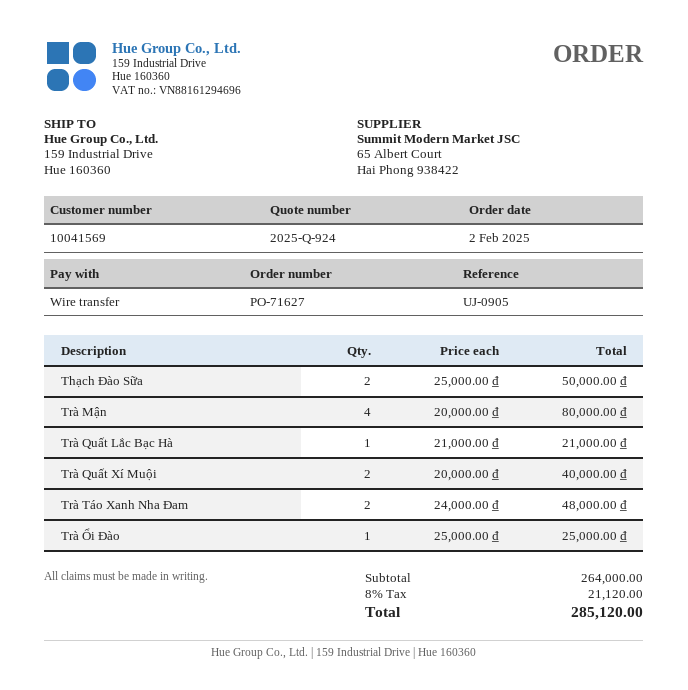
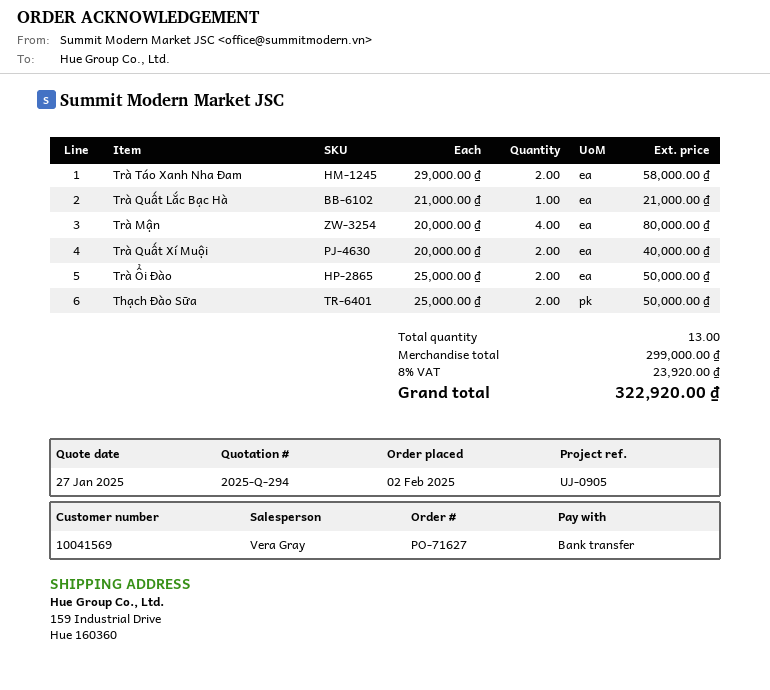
quote number: 2025-Q-924 -> 2025-Q-294
Trà Táo Xanh Nha Đam: 2 x 24000.00 = 48000.00 -> 2 x 29000.00 = 58000.00
Trà Ổi Đào: 1 x 25000.00 = 25000.00 -> 2 x 25000.00 = 50000.00
subtotal: 264000.00 -> 299000.00
tax: 8% = 21120.00 -> 8% = 23920.00
total: 285120.00 -> 322920.00

